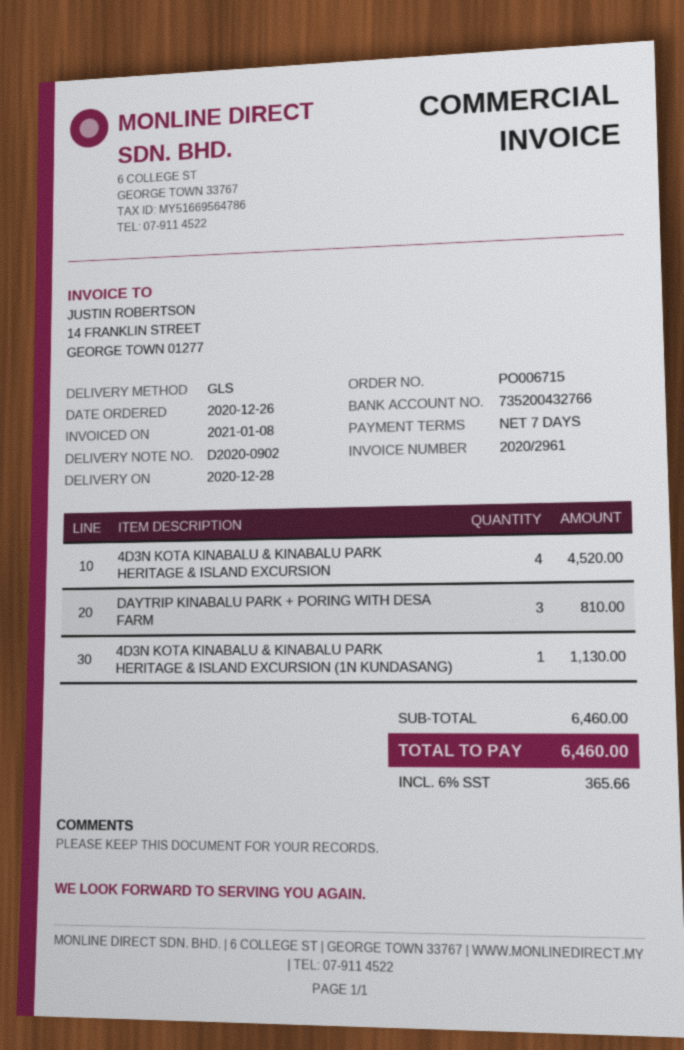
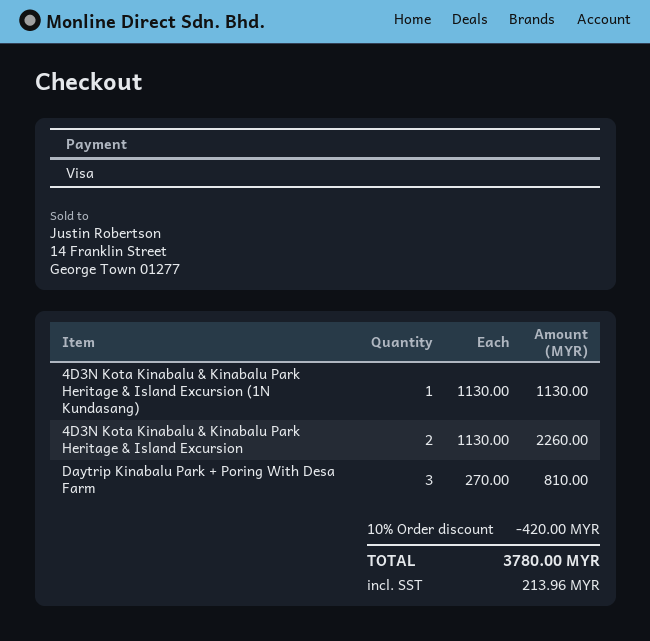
4D3N KOTA KINABALU & KINABALU PARK HERITAGE & ISLAND EXCURSION: 4 for 4520.00 -> 2 for 2260.00
discount: none -> 10% = 420.00
tax: 365.66 -> 213.96
total: 6460.00 -> 3780.00

